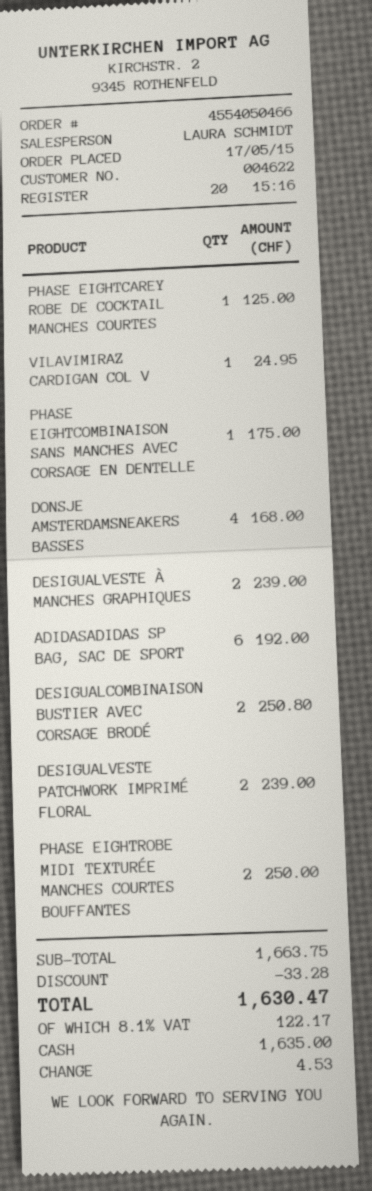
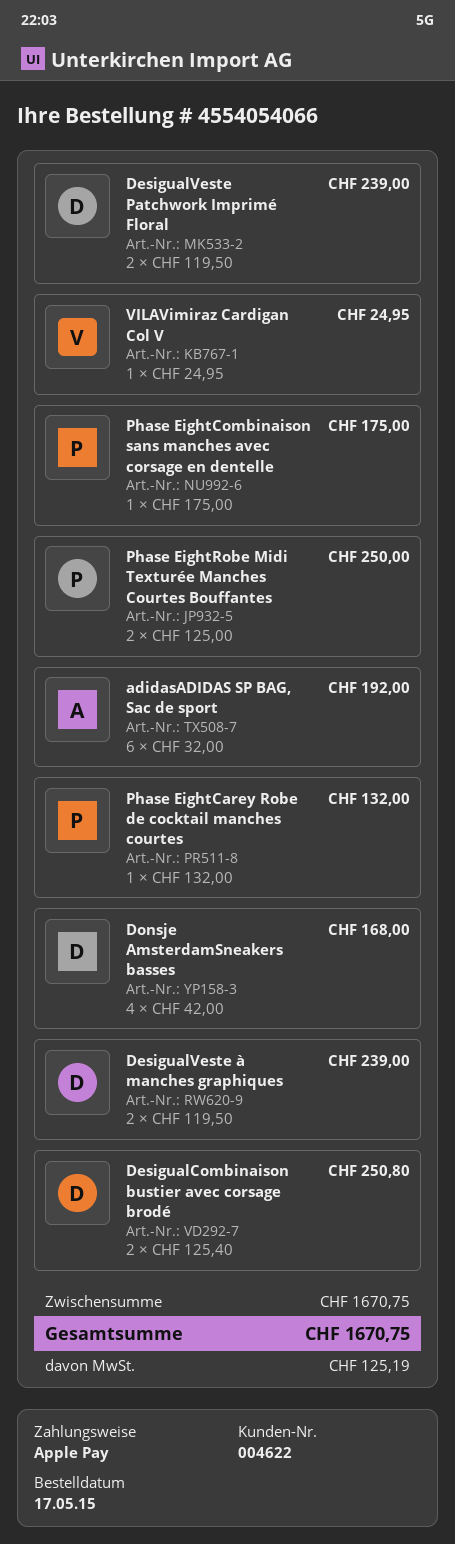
order number: 4554050466 -> 4554054066
payment method: cash -> Apple Pay
PHASE EIGHTCAREY ROBE DE COCKTAIL MANCHES COURTES: 1 for 125.00 -> 1 for 132.00
subtotal: 1663.75 -> 1670.75
discount: 33.28 -> none
tax: 122.17 -> 125.19
total: 1630.47 -> 1670.75

